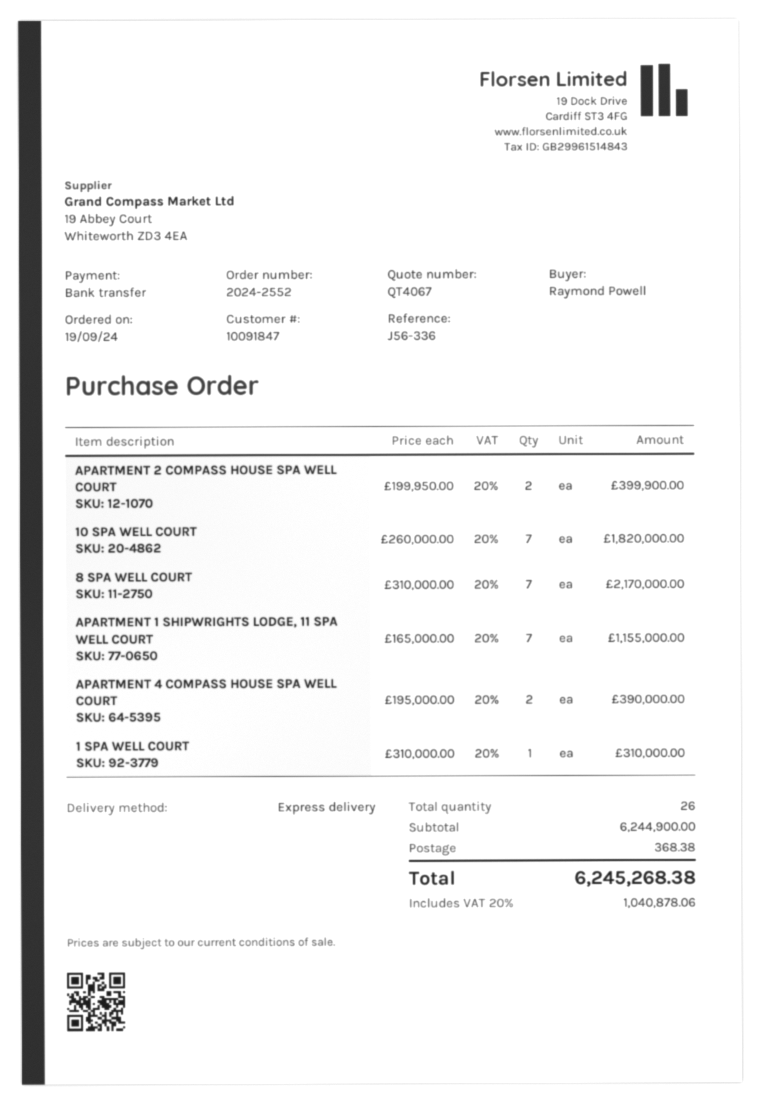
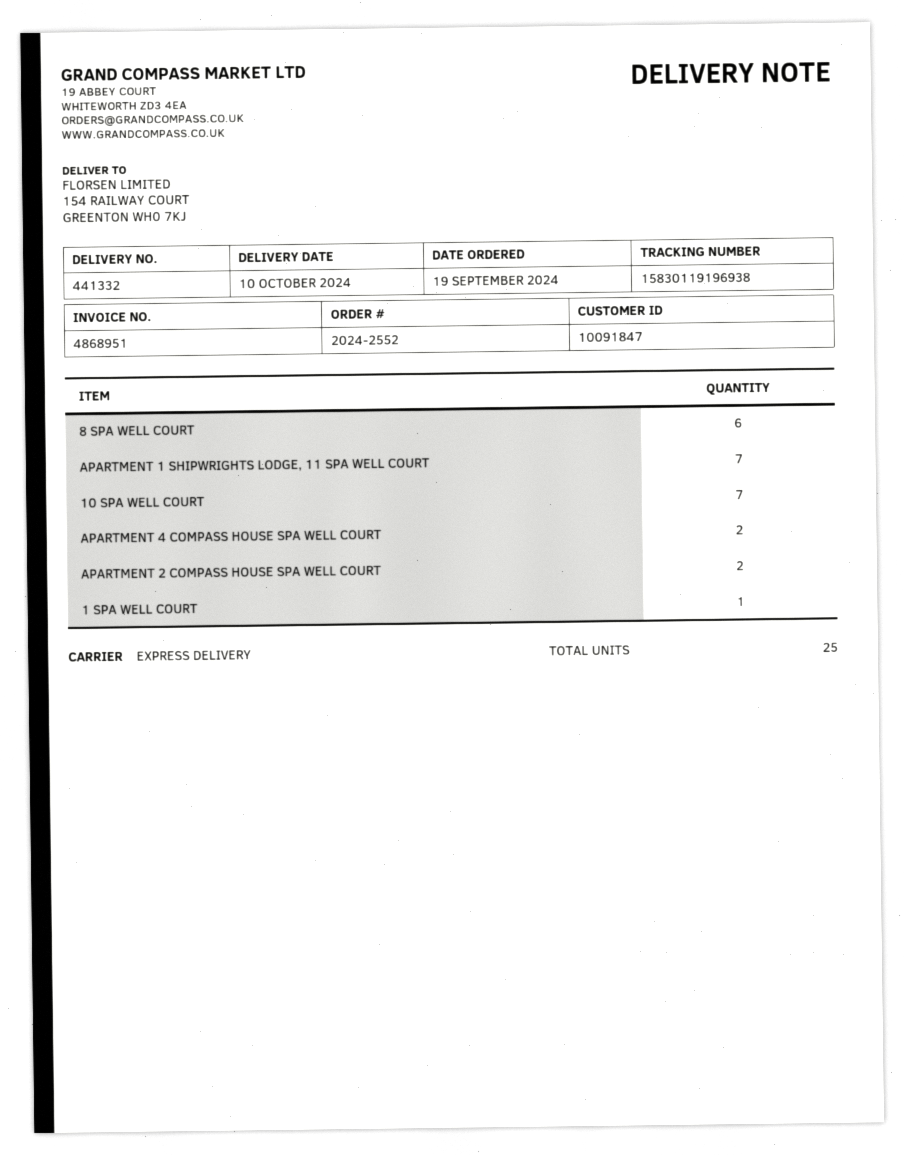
8 SPA WELL COURT: 7 -> 6
total quantity: 26 -> 25

